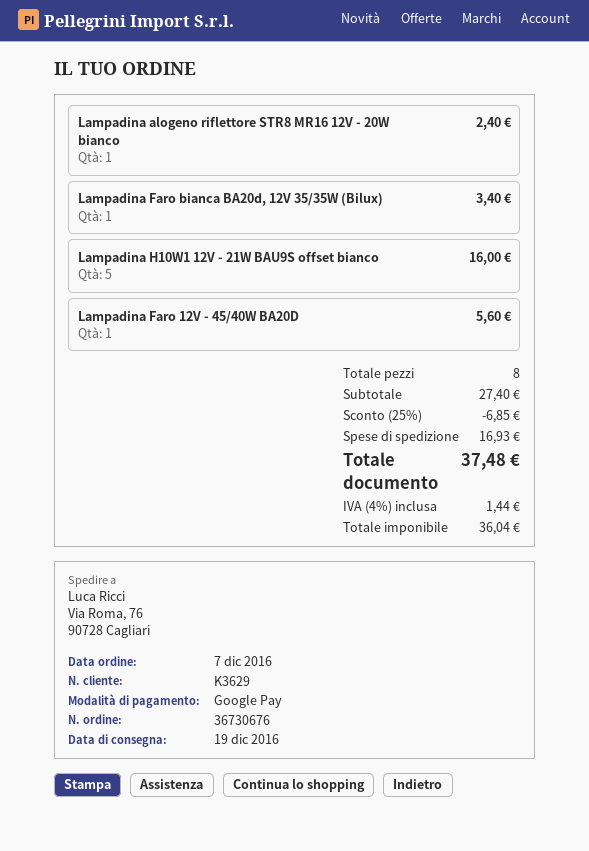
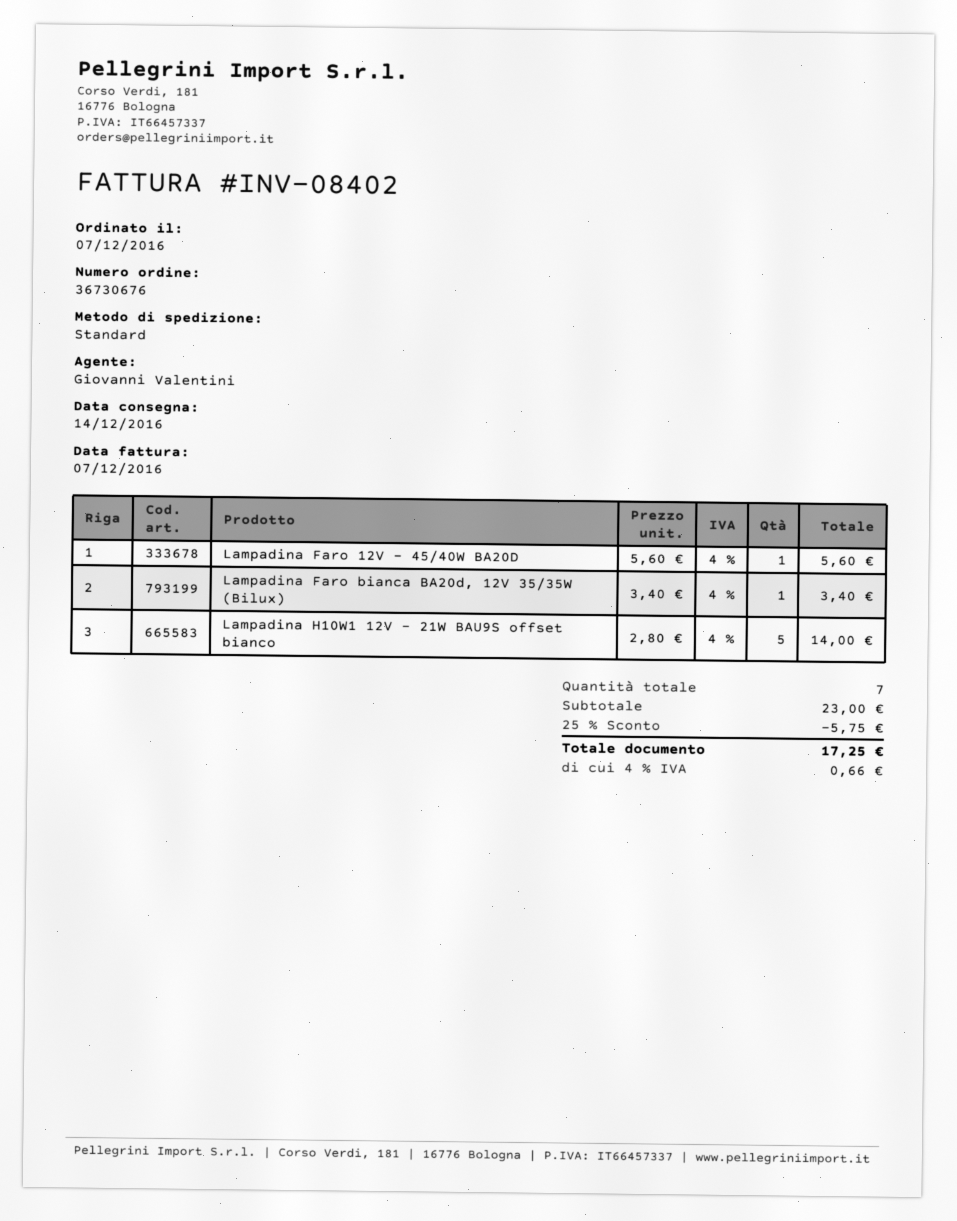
delivery date: 2016-12-19 -> 2016-12-14
Lampadina alogeno riflettore STR8 MR16 12V - 20W bianco: 1 for 2.40 -> none
Lampadina H10W1 12V - 21W BAU9S offset bianco: 5 for 16.00 -> 5 for 14.00
total quantity: 8 -> 7
subtotal: 27.40 -> 23.00
discount: 25% = 6.85 -> 25% = 5.75
shipping: 16.93 -> none
tax: 4% = 1.44 -> 4% = 0.66
total: 37.48 -> 17.25

